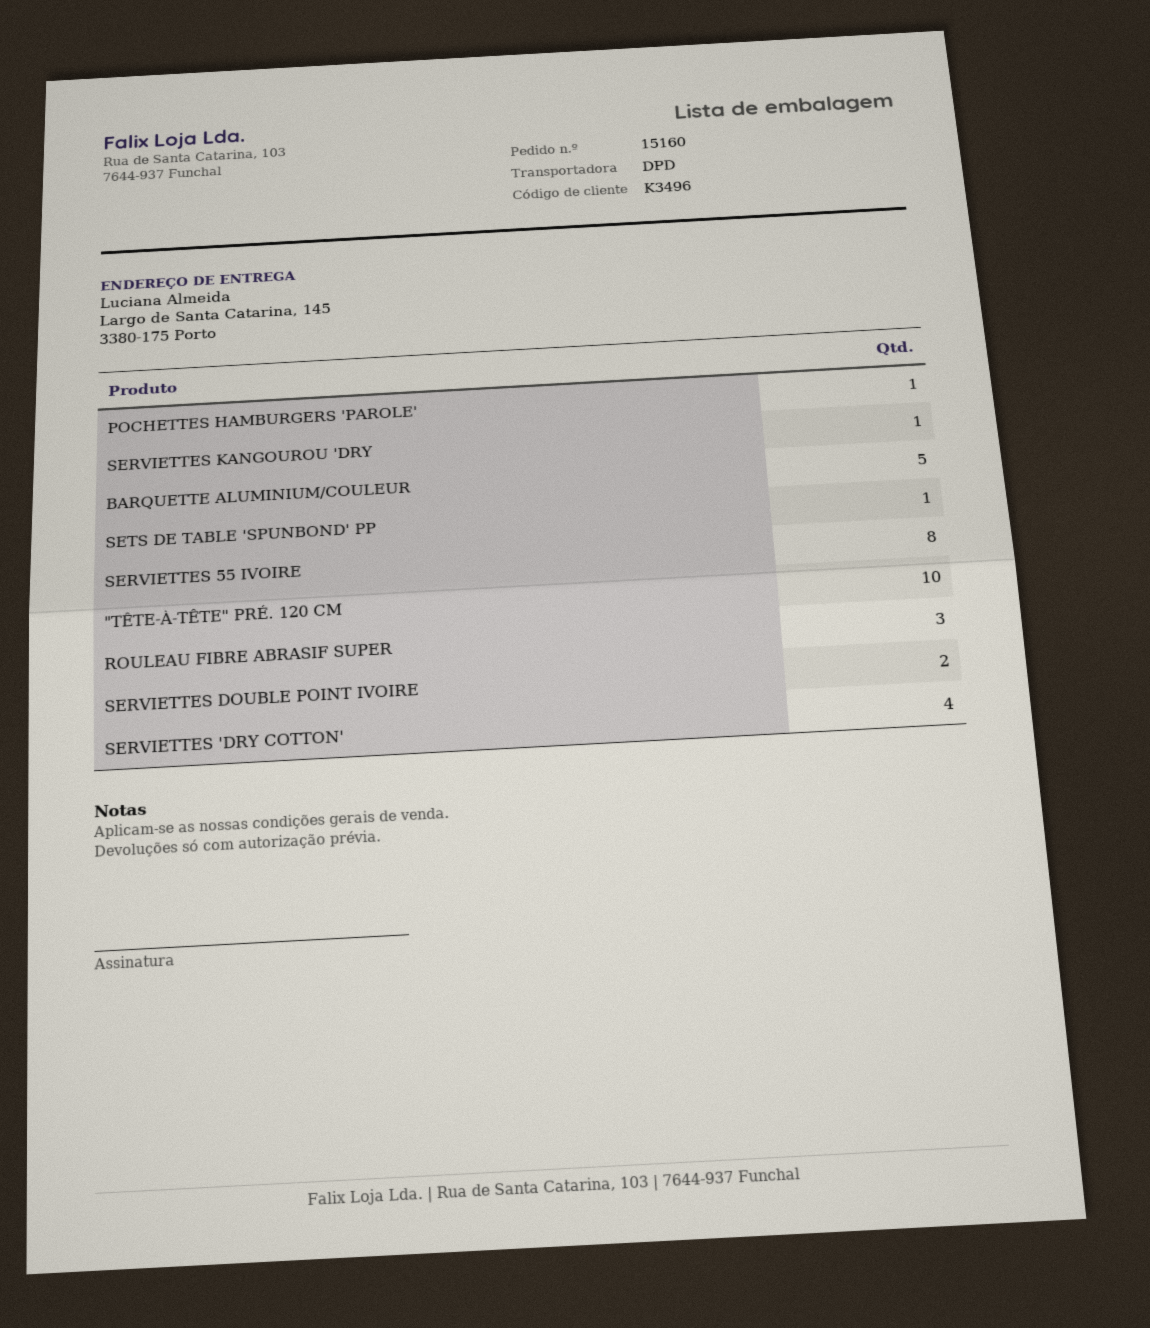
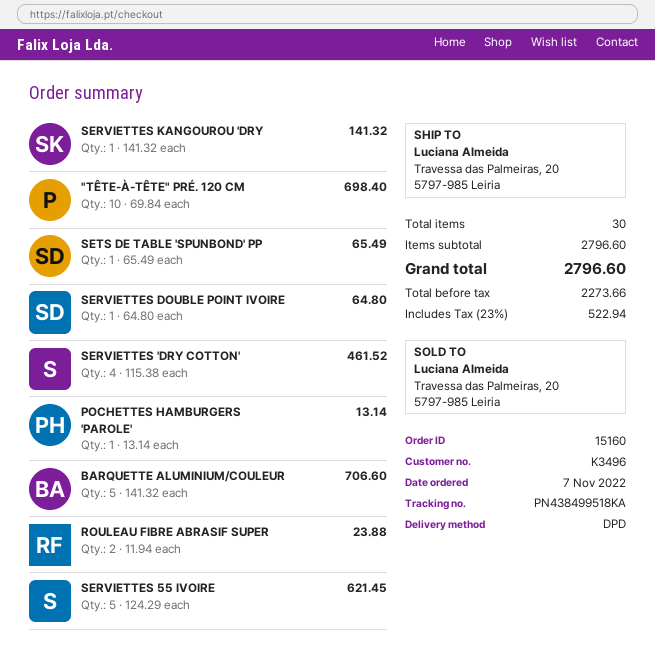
ship to: Largo de Santa Catarina, 145, 3380-175 Porto -> Travessa das Palmeiras, 20, 5797-985 Leiria
SERVIETTES 55 IVOIRE: 8 -> 5
ROULEAU FIBRE ABRASIF SUPER: 3 -> 2
SERVIETTES DOUBLE POINT IVOIRE: 2 -> 1

